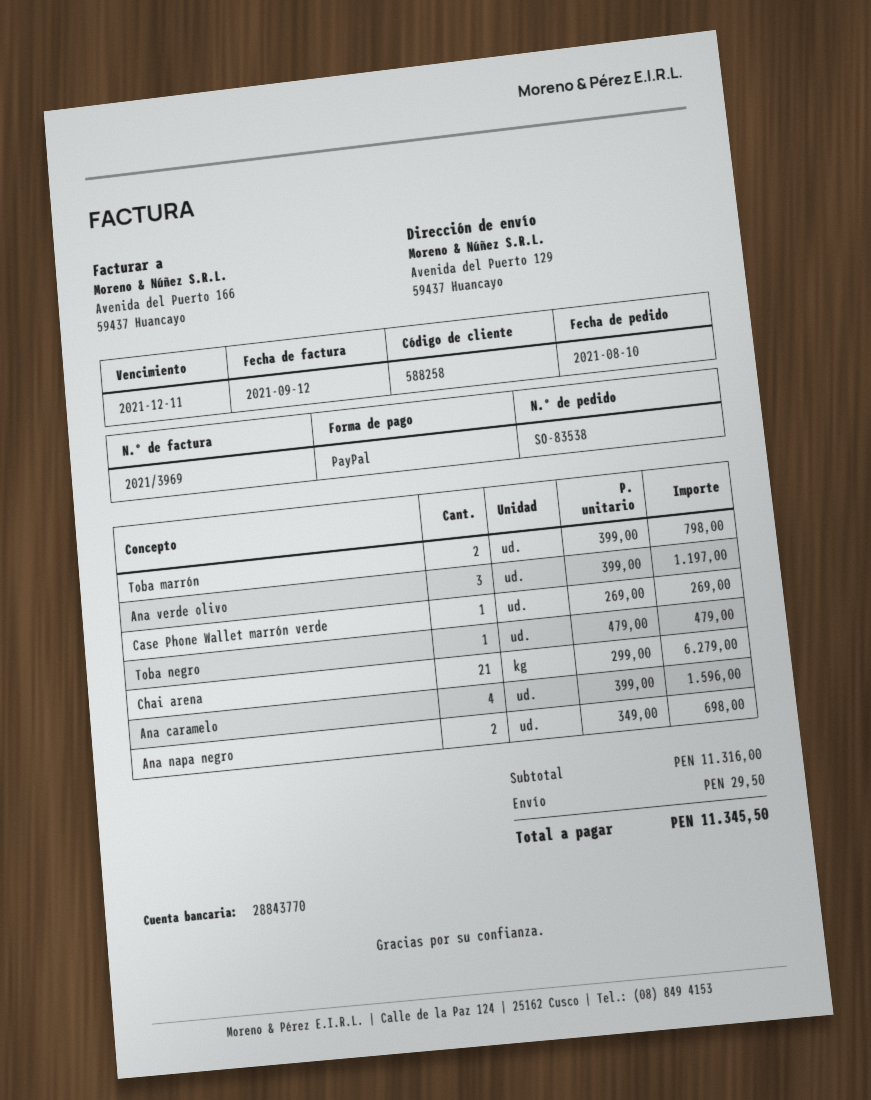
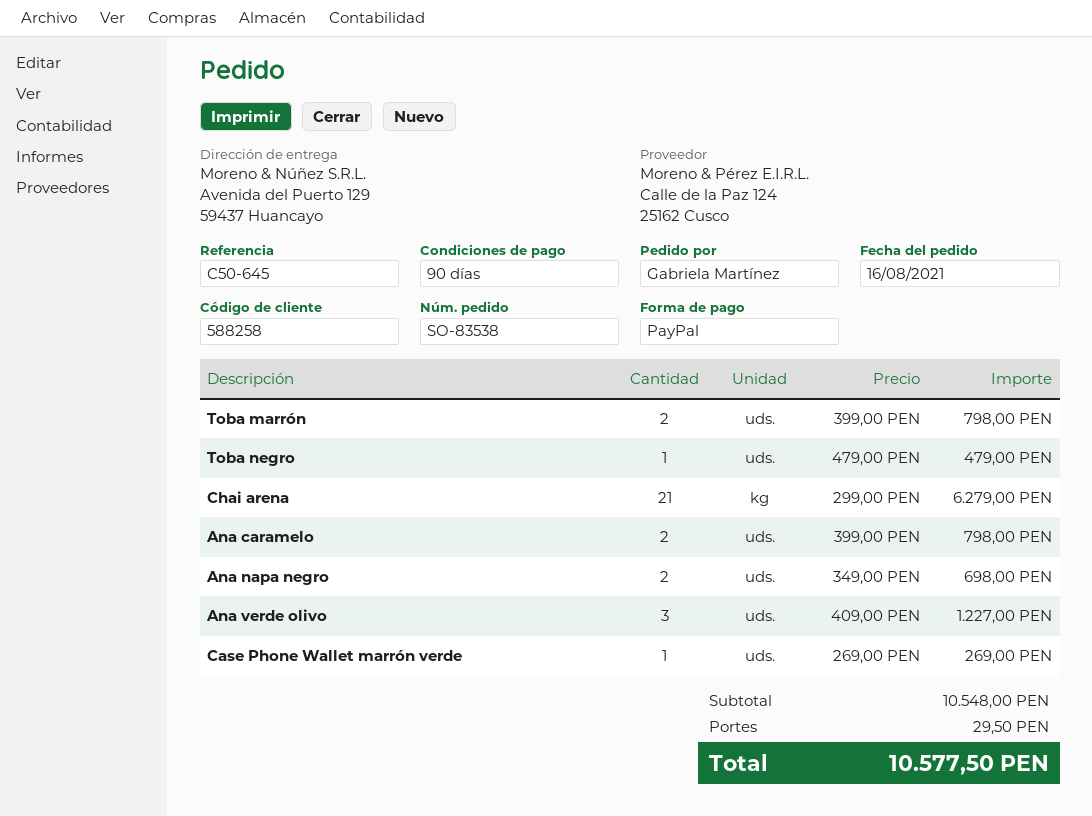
order date: 2021-08-10 -> 2021-08-16
Ana verde olivo: 3 x 399.00 = 1197.00 -> 3 x 409.00 = 1227.00
Ana caramelo: 4 x 399.00 = 1596.00 -> 2 x 399.00 = 798.00
subtotal: 11316.00 -> 10548.00
total: 11345.50 -> 10577.50

